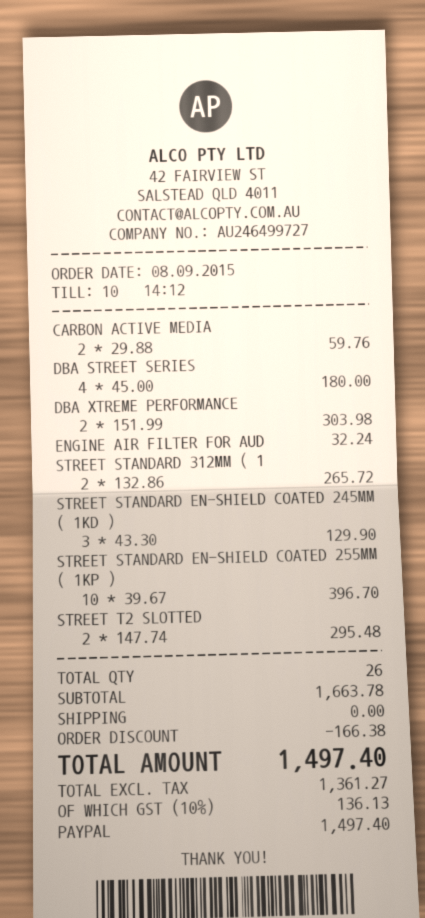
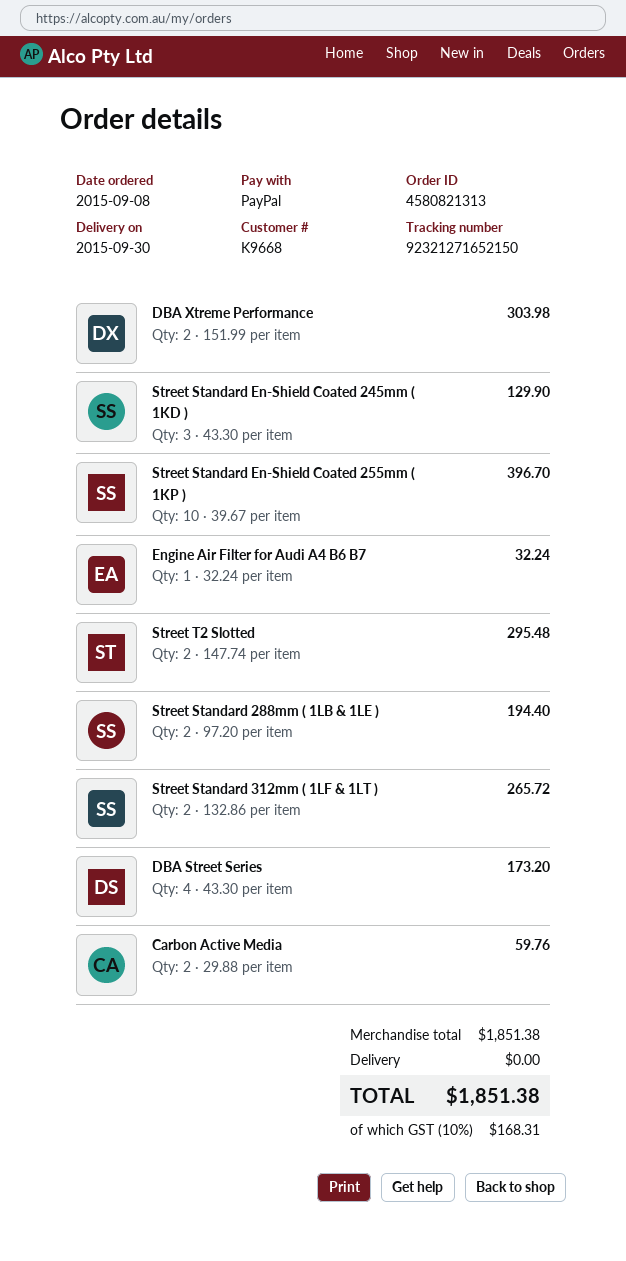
DBA STREET SERIES: 4 x 45.00 = 180.00 -> 4 x 43.30 = 173.20
Street Standard 288mm ( 1LB & 1LE ): none -> 2 x 97.20 = 194.40
subtotal: 1663.78 -> 1851.38
discount: 166.38 -> none
tax: 10% = 136.13 -> 10% = 168.31
total: 1497.40 -> 1851.38

